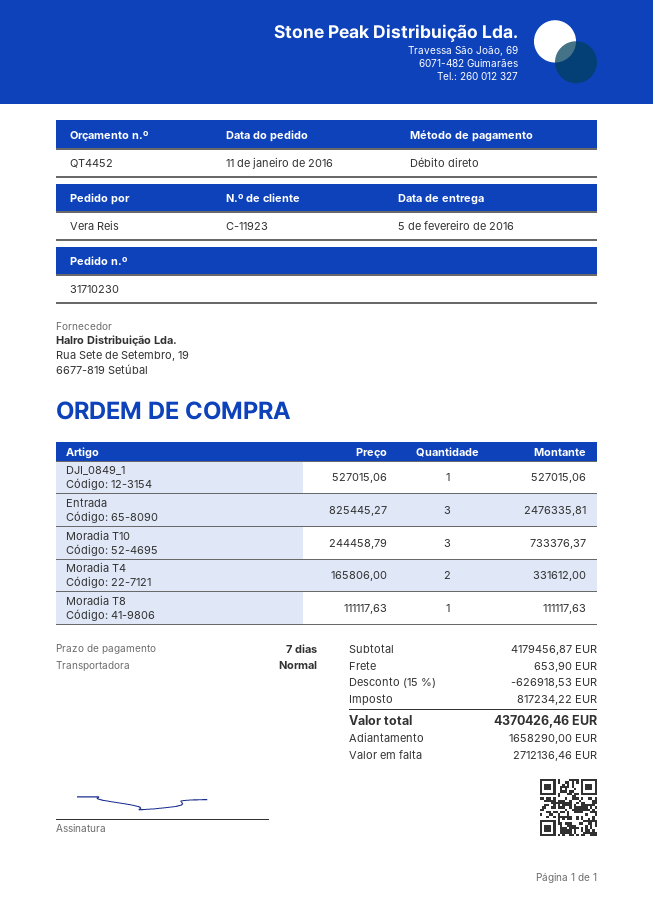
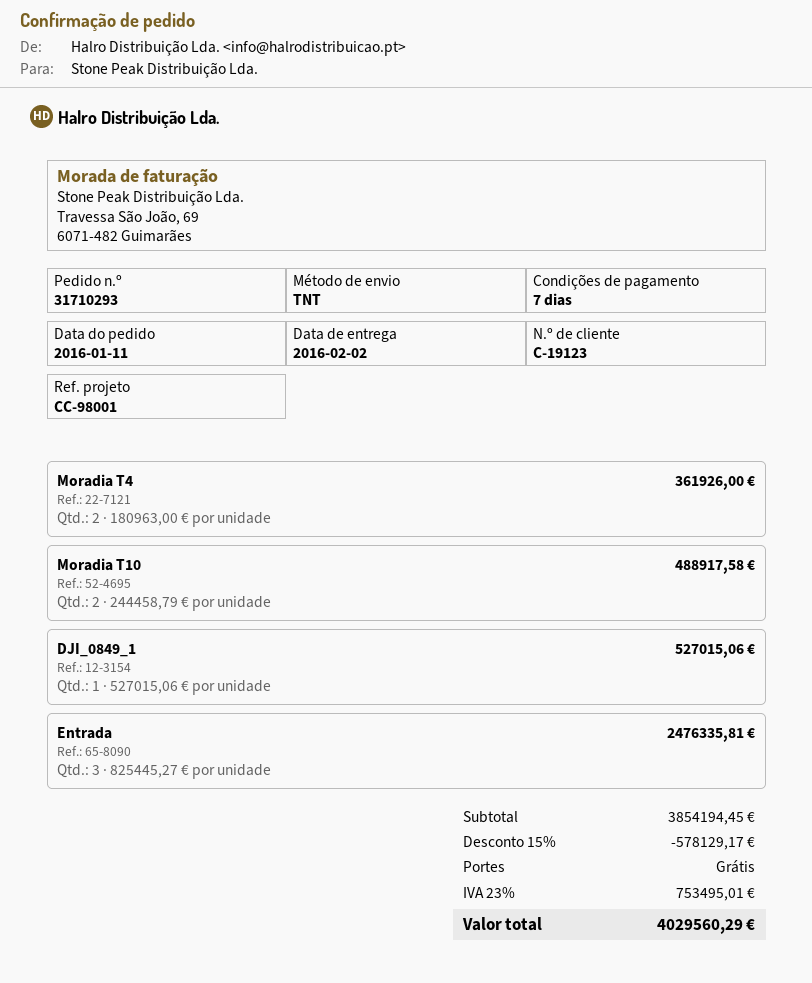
order number: 31710230 -> 31710293
delivery date: 2016-02-05 -> 2016-02-02
customer number: C-11923 -> C-19123
shipping method: standard -> TNT
Moradia T10: 3 x 244458.79 = 733376.37 -> 2 x 244458.79 = 488917.58
Moradia T4: 2 x 165806.00 = 331612.00 -> 2 x 180963.00 = 361926.00
Moradia T8: 1 x 111117.63 = 111117.63 -> none
subtotal: 4179456.87 -> 3854194.45
discount: 15% = 626918.53 -> 15% = 578129.17
shipping: 653.90 -> 0.00
tax: 817234.22 -> 753495.01
total: 4370426.46 -> 4029560.29

